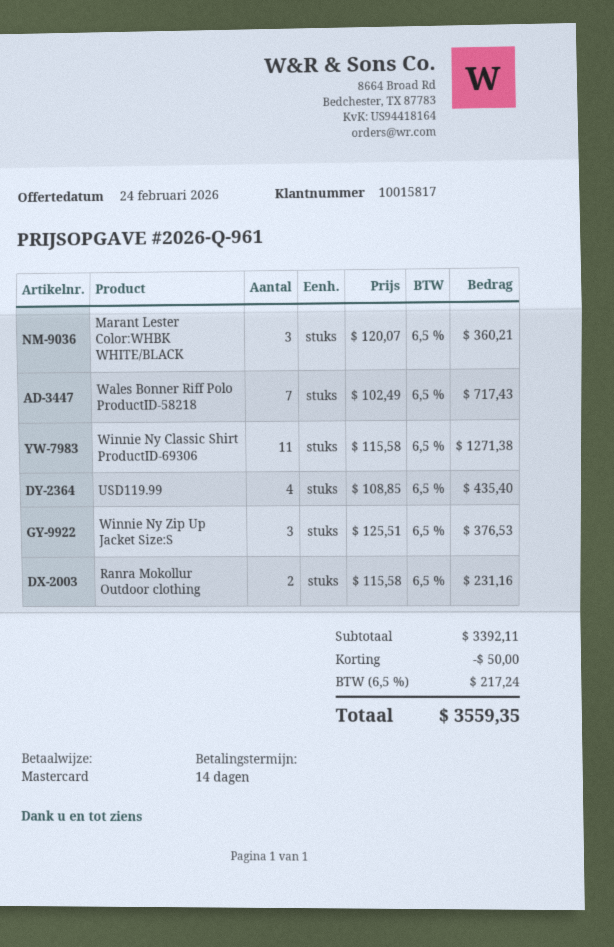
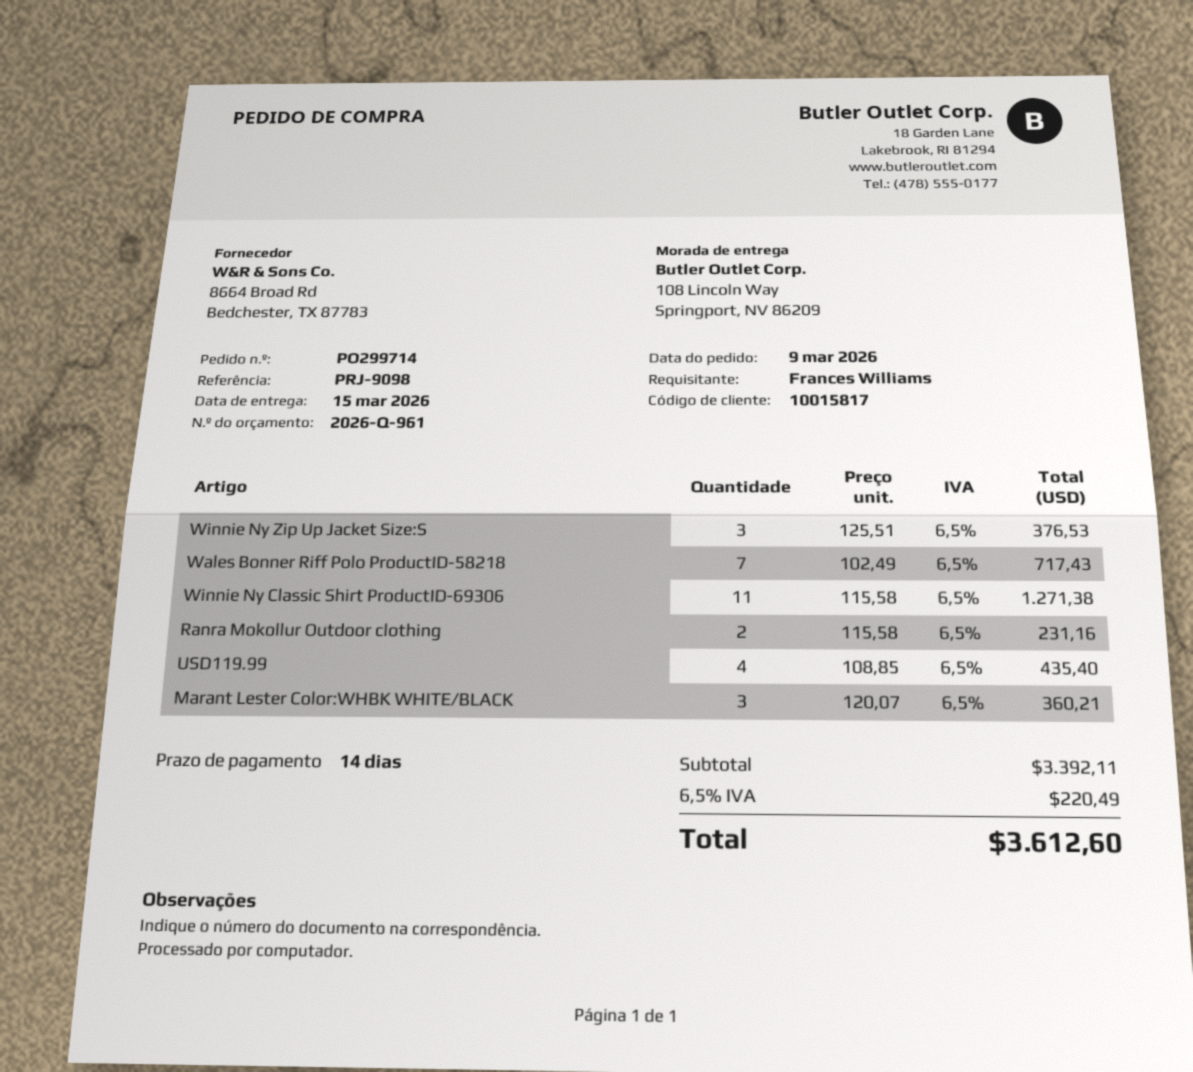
discount: 50.00 -> none
tax: 6.5% = 217.24 -> 6.5% = 220.49
total: 3559.35 -> 3612.60

